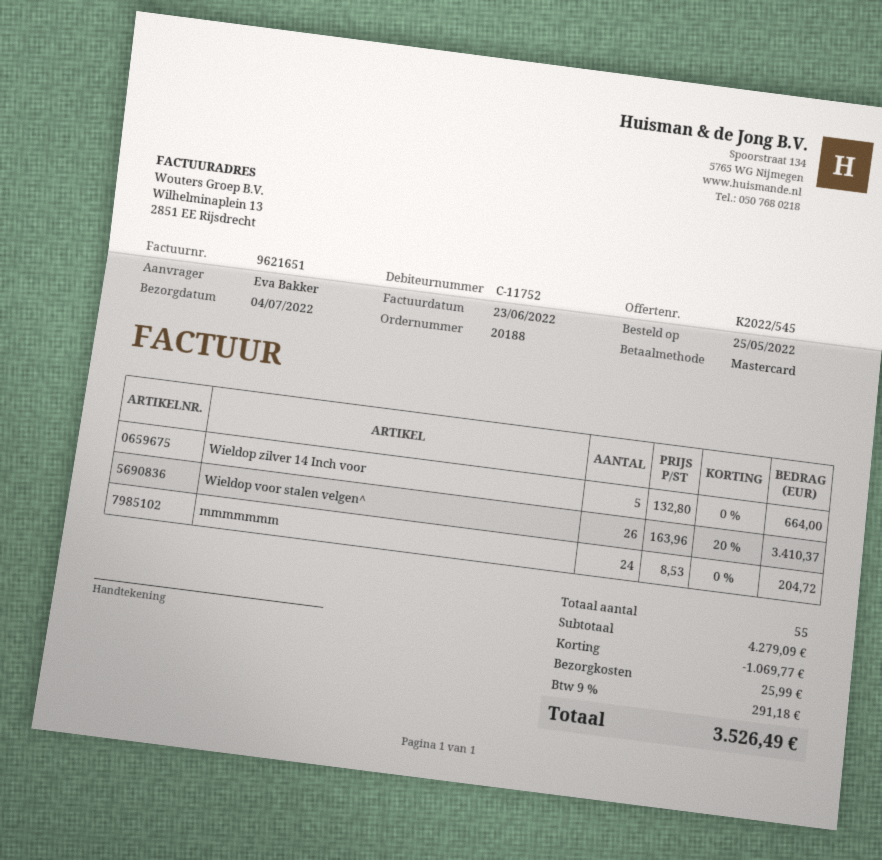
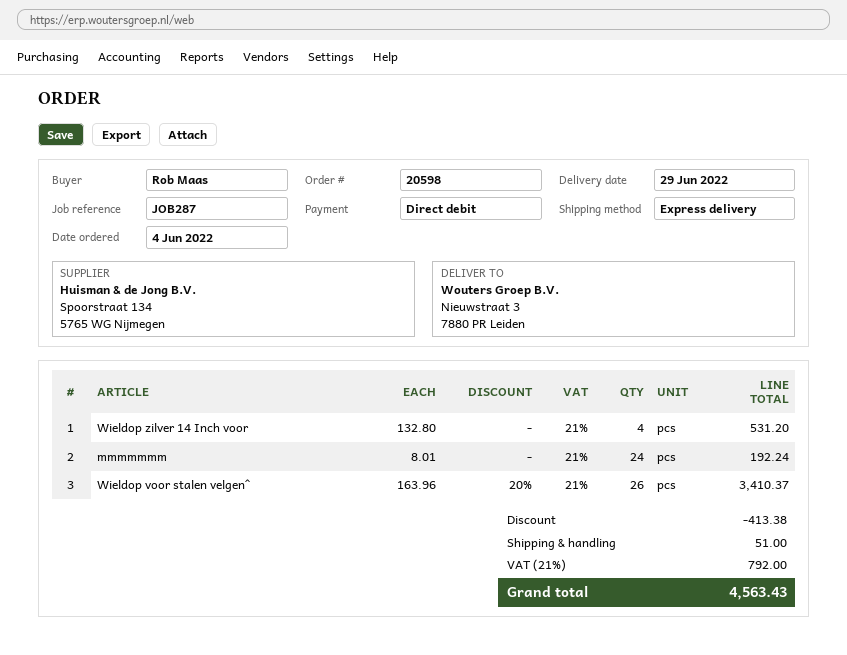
order number: 20188 -> 20598
order date: 2022-05-25 -> 2022-06-04
delivery date: 2022-07-04 -> 2022-06-29
ordered by: Eva Bakker -> Rob Maas
payment method: Mastercard -> direct debit
Wieldop zilver 14 Inch voor: 5 x 132.80 = 664.00 -> 4 x 132.80 = 531.20
mmmmmmm: 24 x 8.53 = 204.72 -> 24 x 8.01 = 192.24
discount: 1069.77 -> 413.38
shipping: 25.99 -> 51.00
tax: 9% = 291.18 -> 21% = 792.00
total: 3526.49 -> 4563.43

